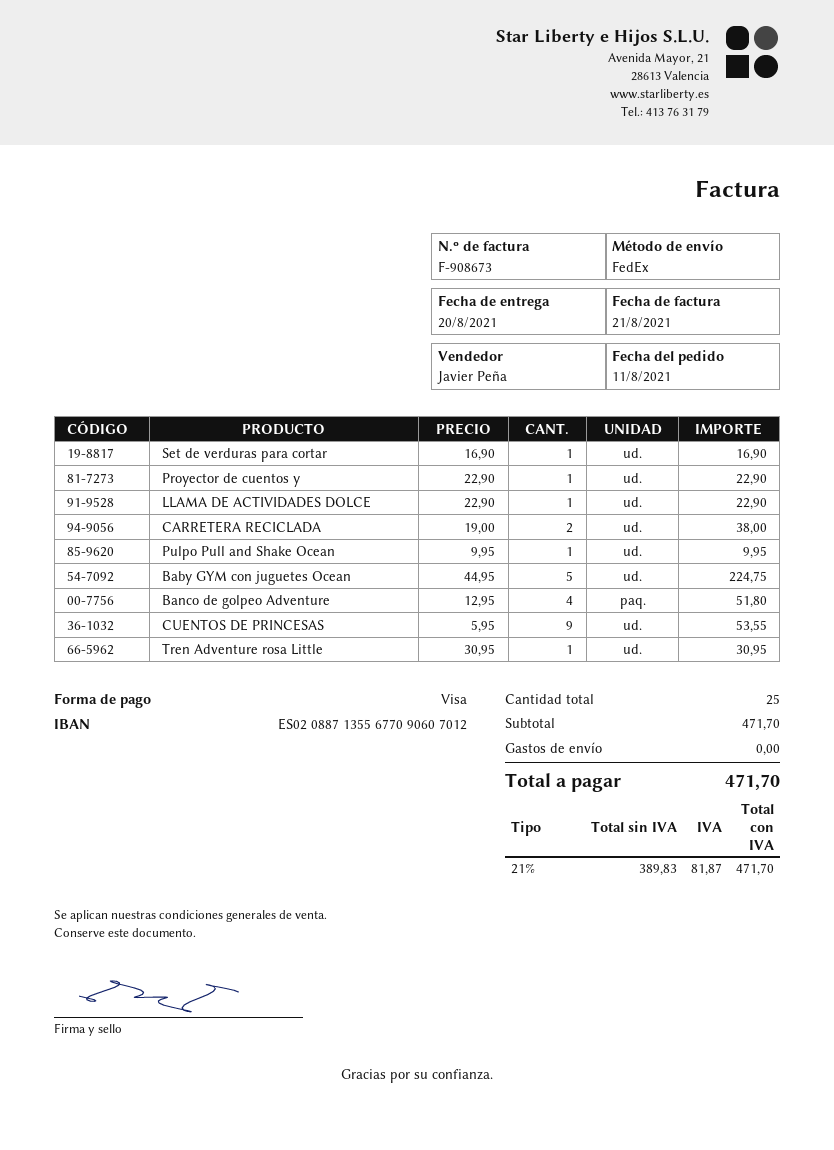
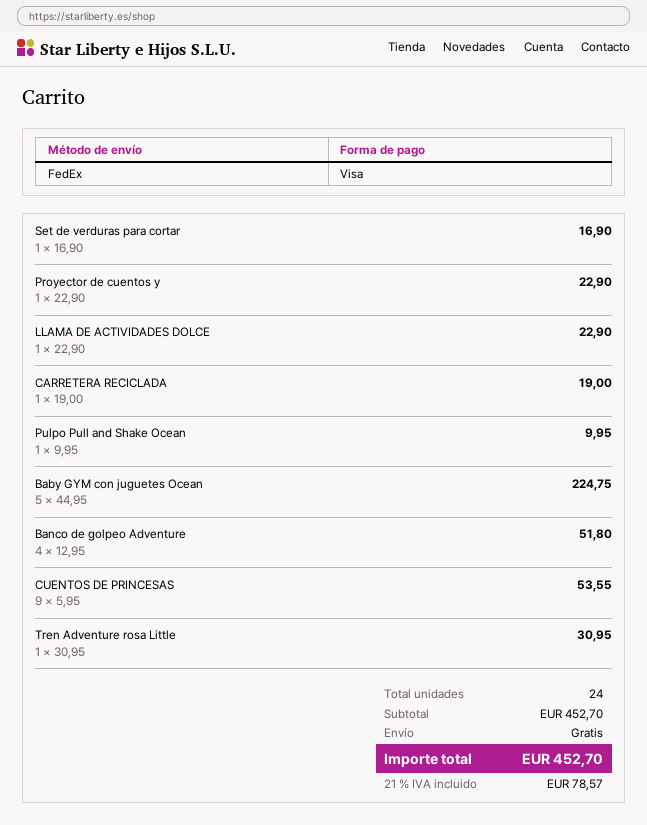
CARRETERA RECICLADA: 2 x 19.00 = 38.00 -> 1 x 19.00 = 19.00
total quantity: 25 -> 24
subtotal: 471.70 -> 452.70
tax: 21% = 81.87 -> 21% = 78.57
total: 471.70 -> 452.70

